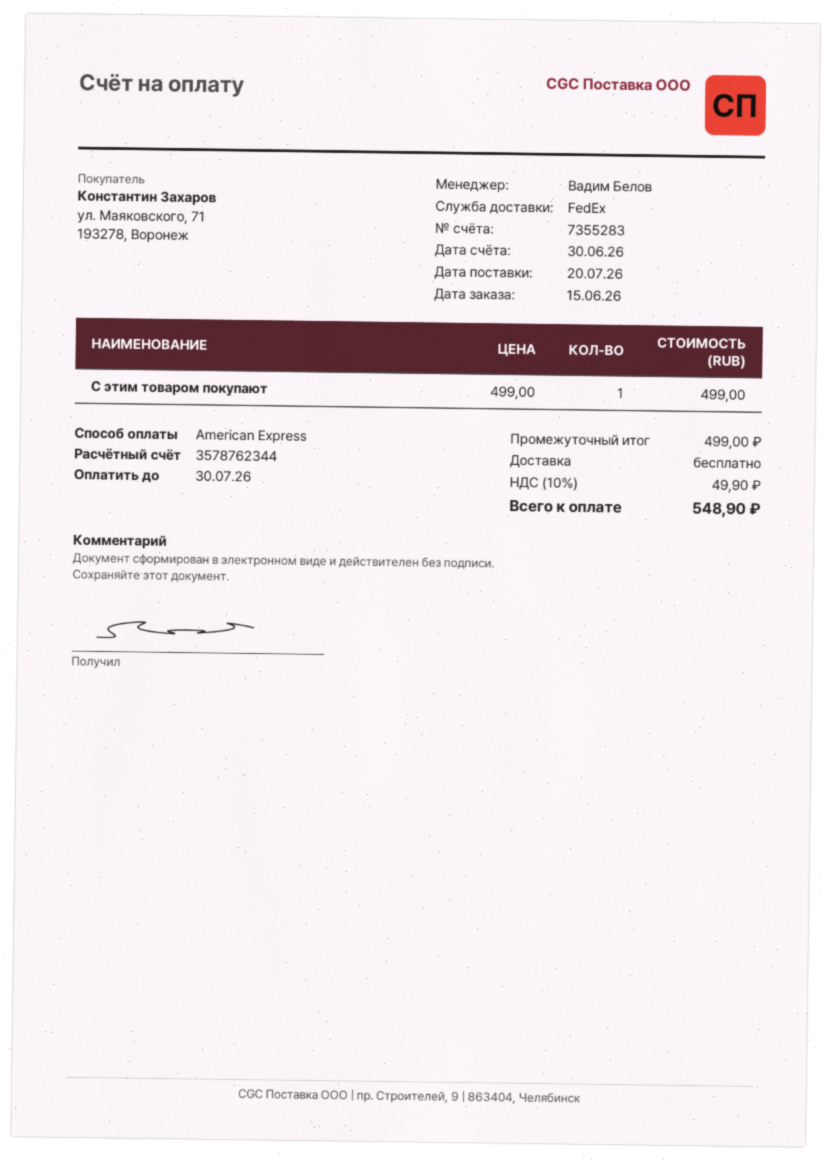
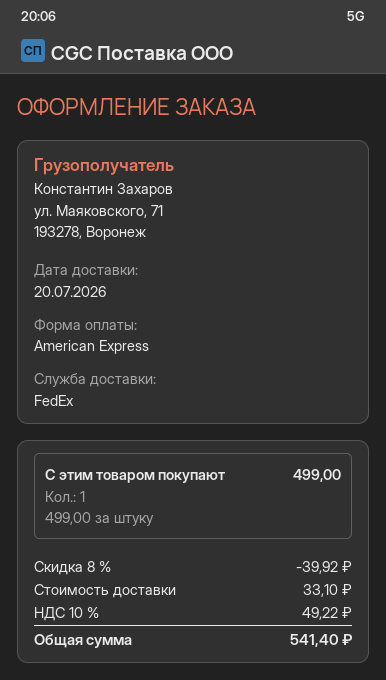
discount: none -> 8% = 39.92
shipping: 0.00 -> 33.10
tax: 10% = 49.90 -> 10% = 49.22
total: 548.90 -> 541.40

